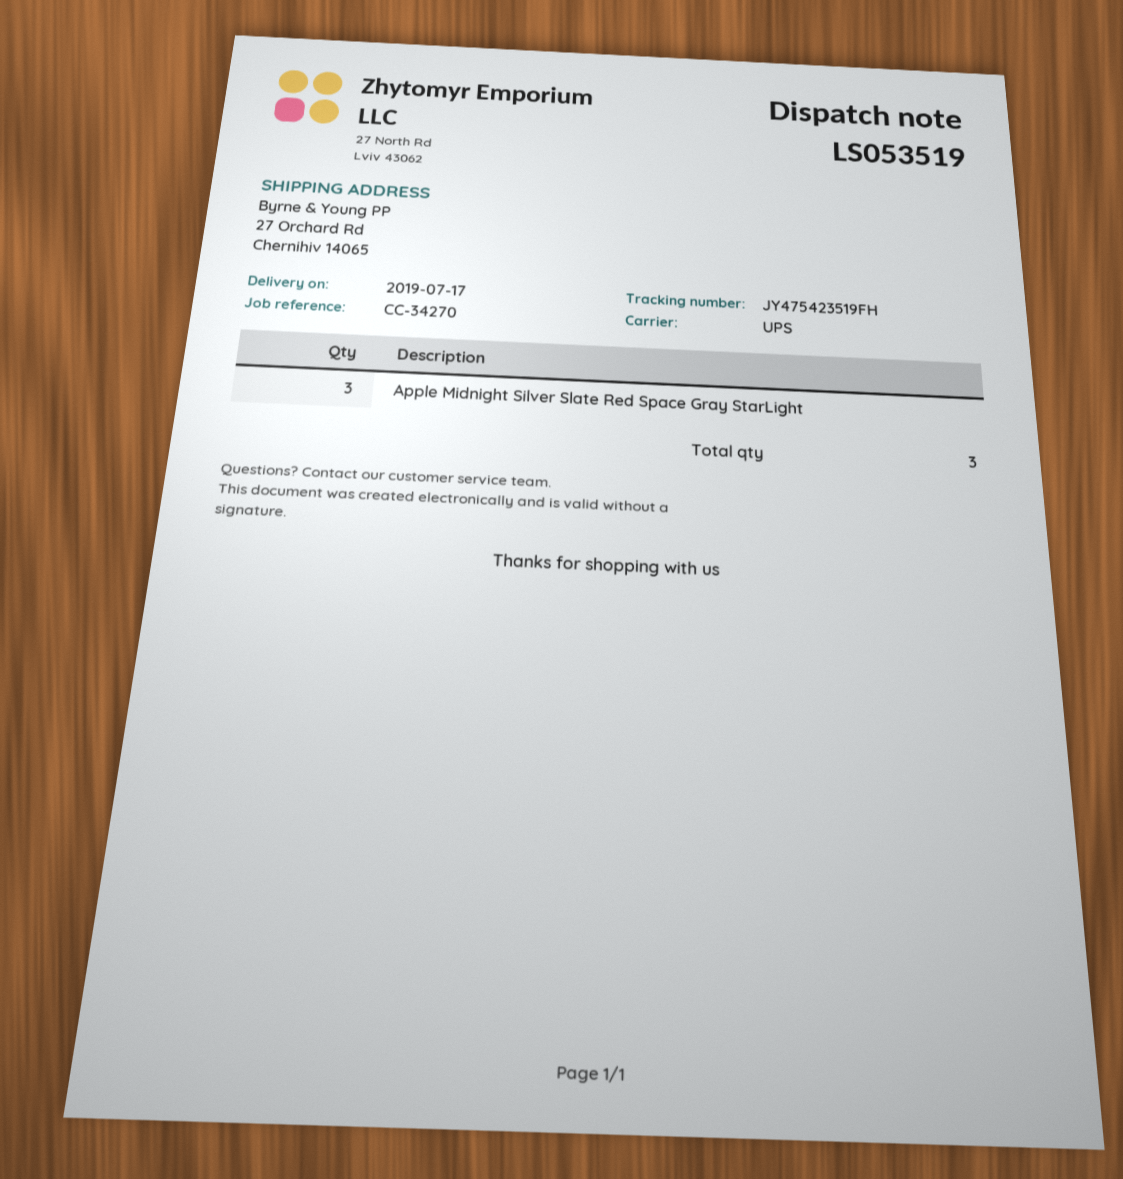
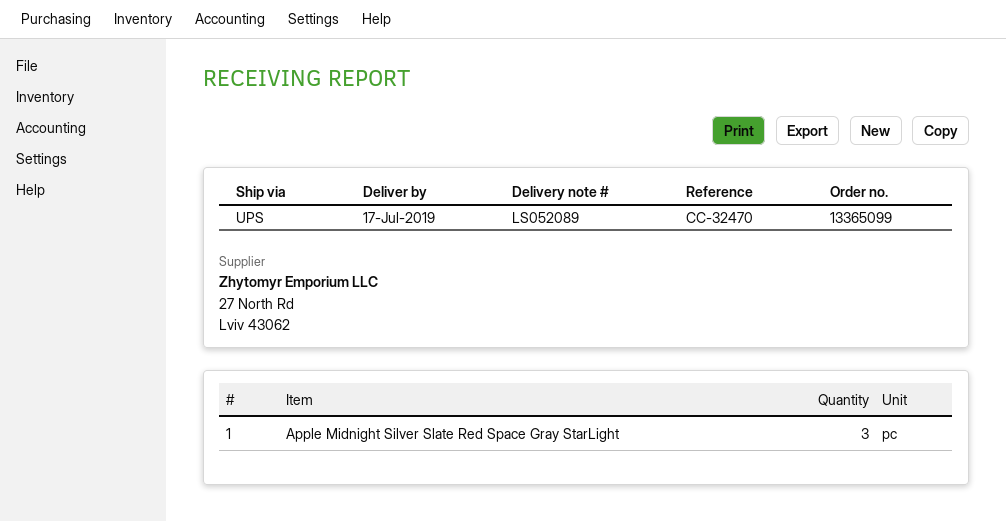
delivery note number: LS053519 -> LS052089
reference: CC-34270 -> CC-32470

